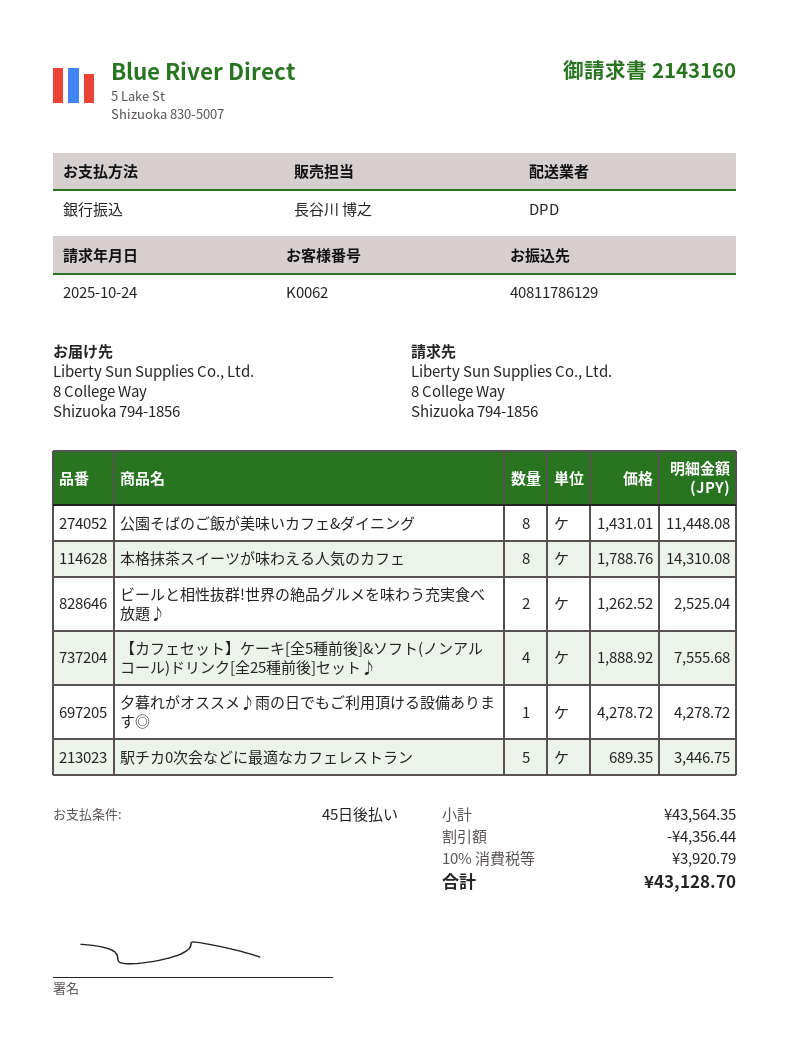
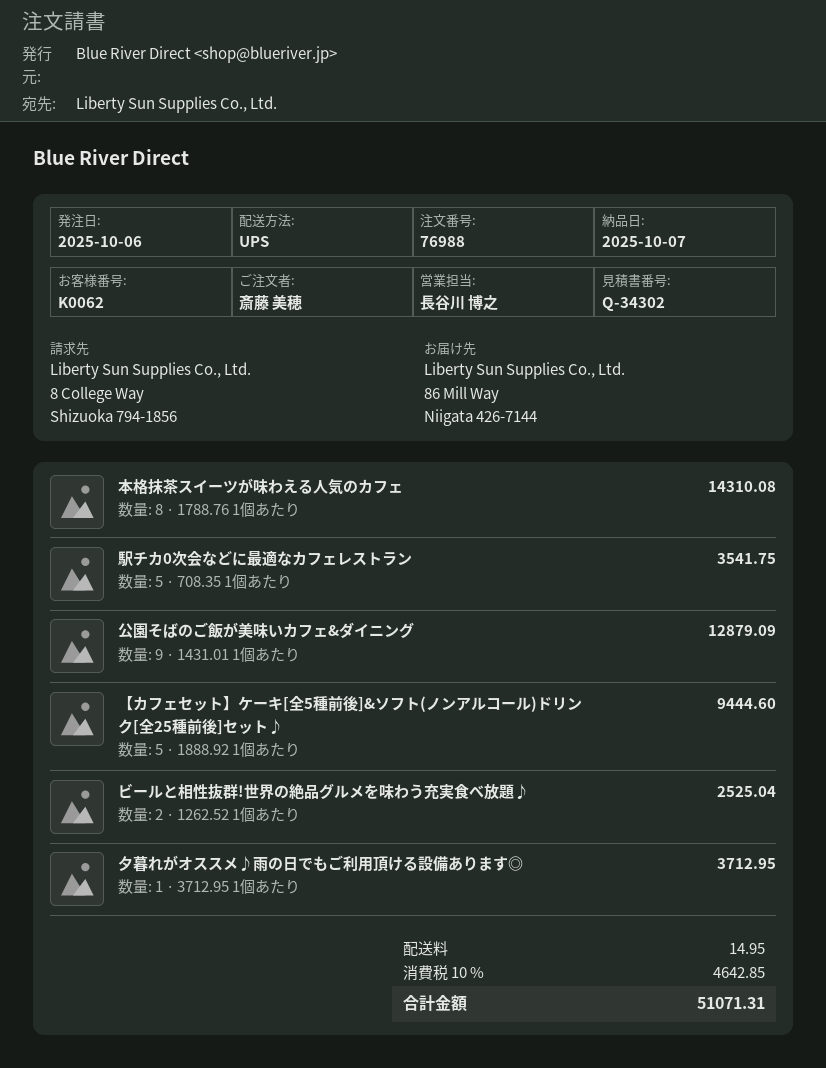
shipping method: DPD -> UPS
ship to: 8 College Way, Shizuoka 794-1856 -> 86 Mill Way, Niigata 426-7144
公園そばのご飯が美味いカフェ&ダイニング: 8 x 1431.01 = 11448.08 -> 9 x 1431.01 = 12879.09
【カフェセット】ケーキ[全5種前後]&ソフト(ノンアルコール)ドリンク[全25種前後]セット♪: 4 x 1888.92 = 7555.68 -> 5 x 1888.92 = 9444.60
夕暮れがオススメ♪雨の日でもご利用頂ける設備あります◎: 1 x 4278.72 = 4278.72 -> 1 x 3712.95 = 3712.95
駅チカ0次会などに最適なカフェレストラン: 5 x 689.35 = 3446.75 -> 5 x 708.35 = 3541.75
discount: 4356.44 -> none
shipping: none -> 14.95
tax: 10% = 3920.79 -> 10% = 4642.85
total: 43128.70 -> 51071.31

